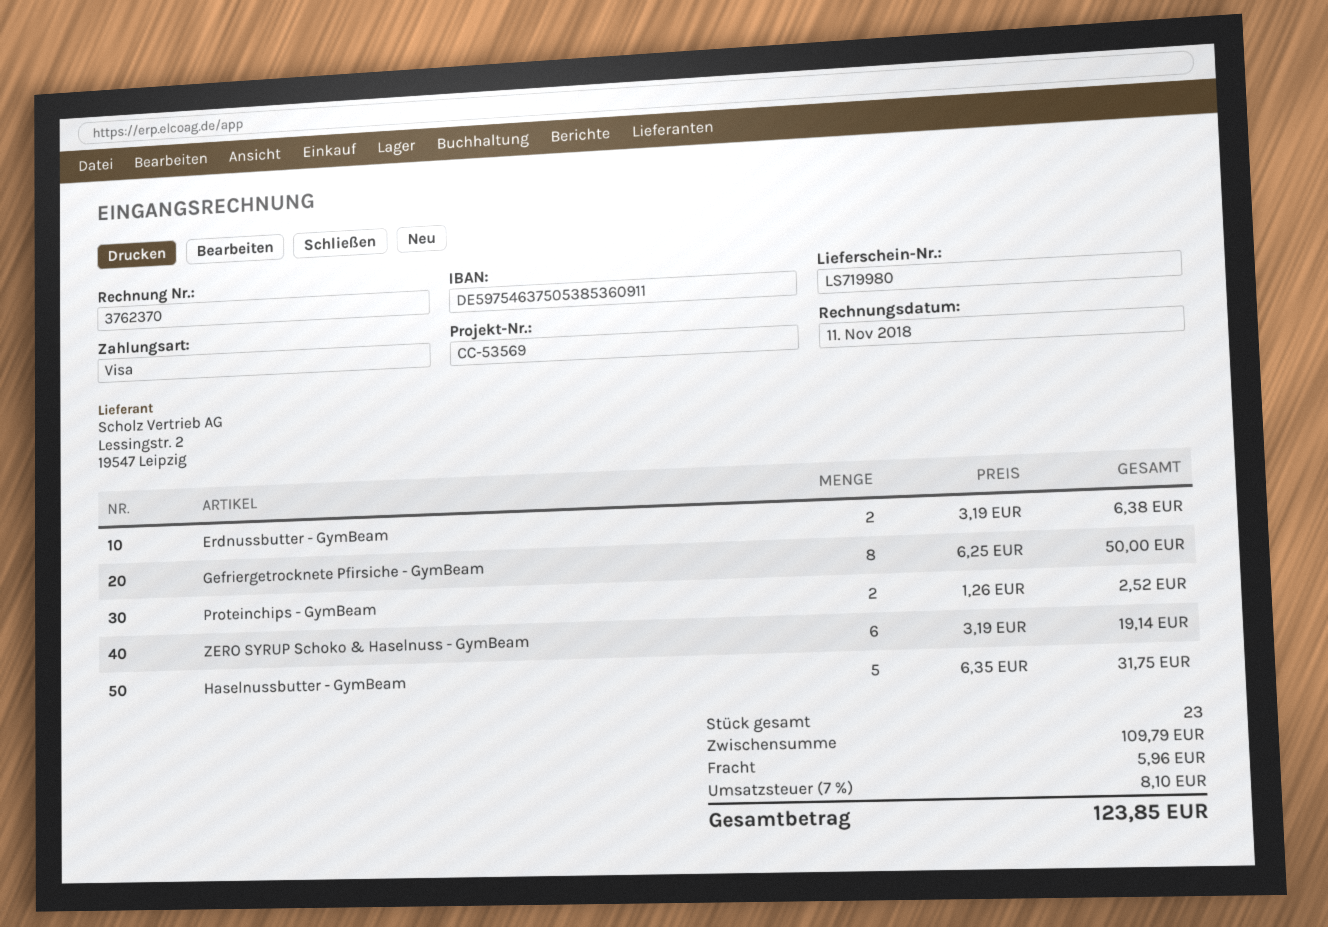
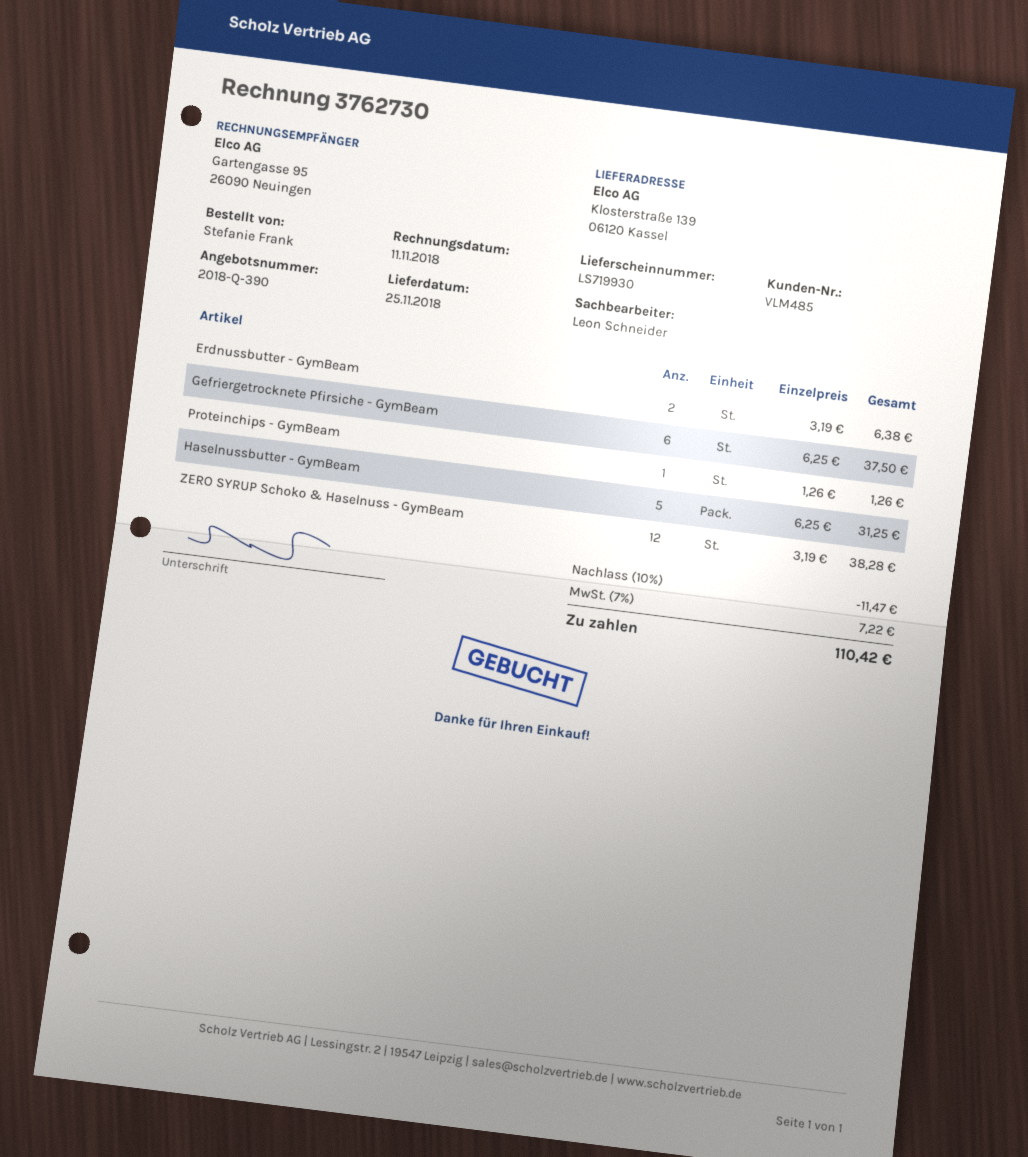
delivery note number: LS719980 -> LS719930
invoice number: 3762370 -> 3762730
Gefriergetrocknete Pfirsiche - GymBeam: 8 x 6.25 = 50.00 -> 6 x 6.25 = 37.50
Proteinchips - GymBeam: 2 x 1.26 = 2.52 -> 1 x 1.26 = 1.26
ZERO SYRUP Schoko & Haselnuss - GymBeam: 6 x 3.19 = 19.14 -> 12 x 3.19 = 38.28
Haselnussbutter - GymBeam: 5 x 6.35 = 31.75 -> 5 x 6.25 = 31.25
discount: none -> 10% = 11.47
shipping: 5.96 -> none
tax: 7% = 8.10 -> 7% = 7.22
total: 123.85 -> 110.42

